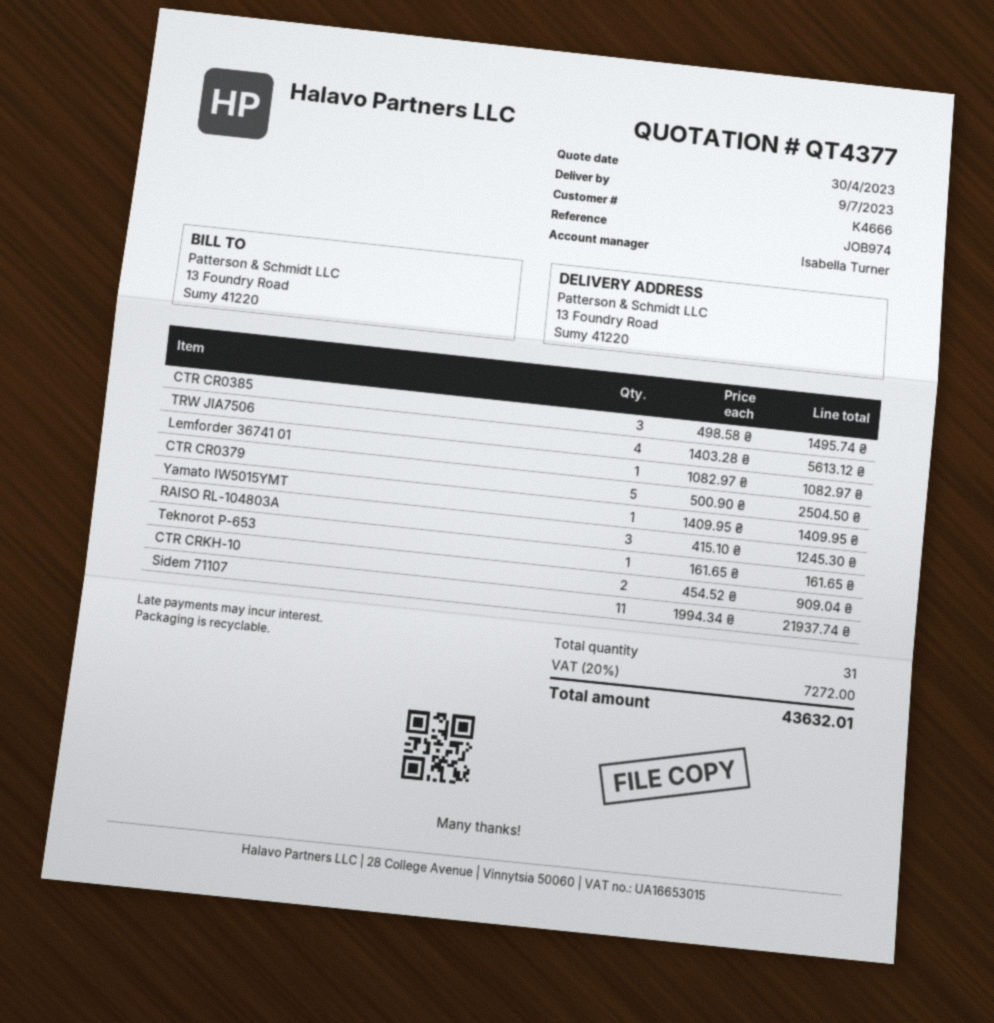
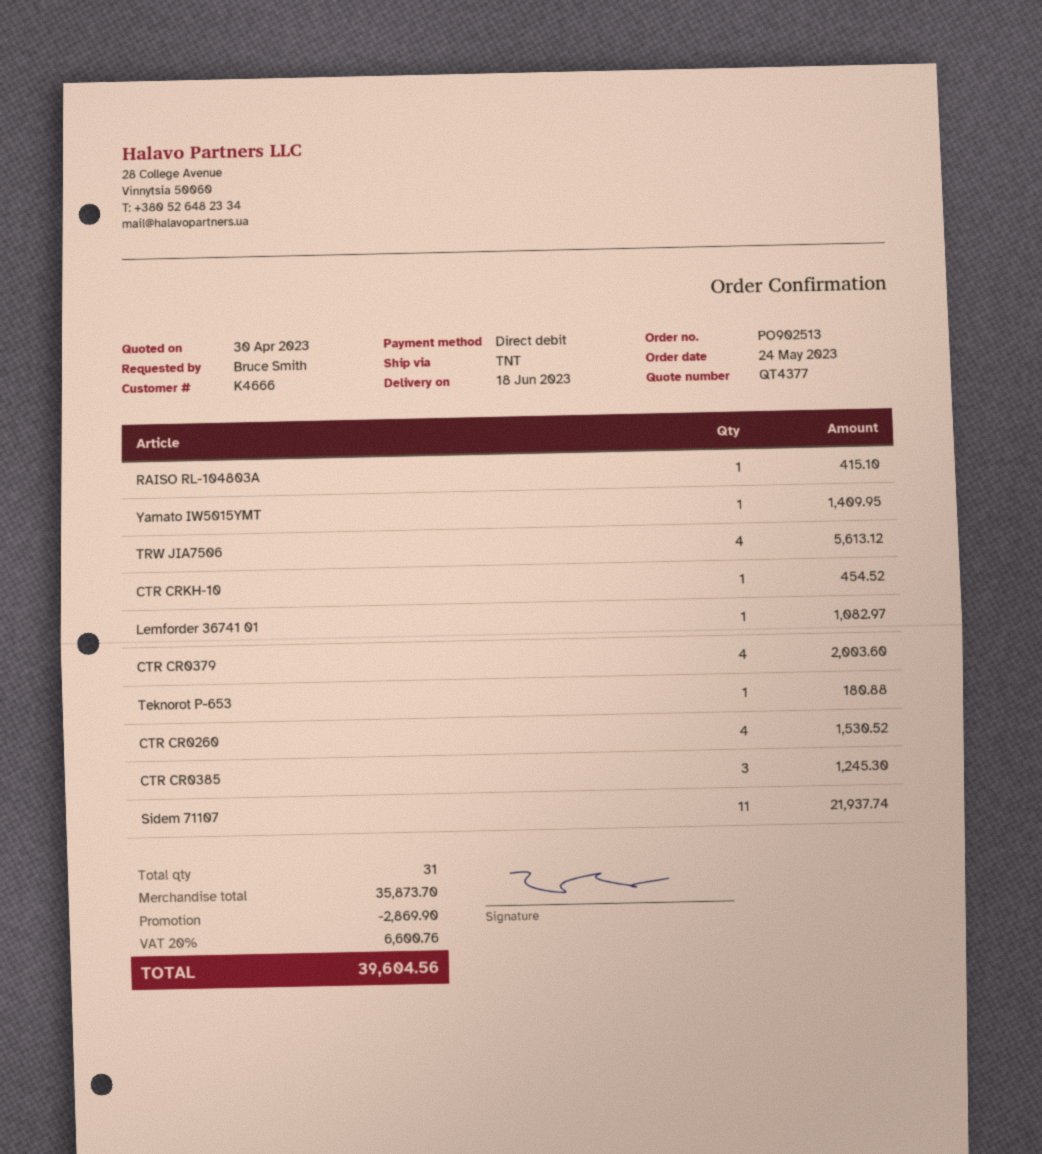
delivery date: 2023-07-09 -> 2023-06-18
CTR CR0385: 3 for 1495.74 -> 3 for 1245.30
CTR CR0379: 5 for 2504.50 -> 4 for 2003.60
RAISO RL-104803A: 3 for 1245.30 -> 1 for 415.10
Teknorot P-653: 1 for 161.65 -> 1 for 180.88
CTR CRKH-10: 2 for 909.04 -> 1 for 454.52
CTR CR0260: none -> 4 for 1530.52
discount: none -> 2869.90
tax: 20% = 7272.00 -> 20% = 6600.76
total: 43632.01 -> 39604.56

